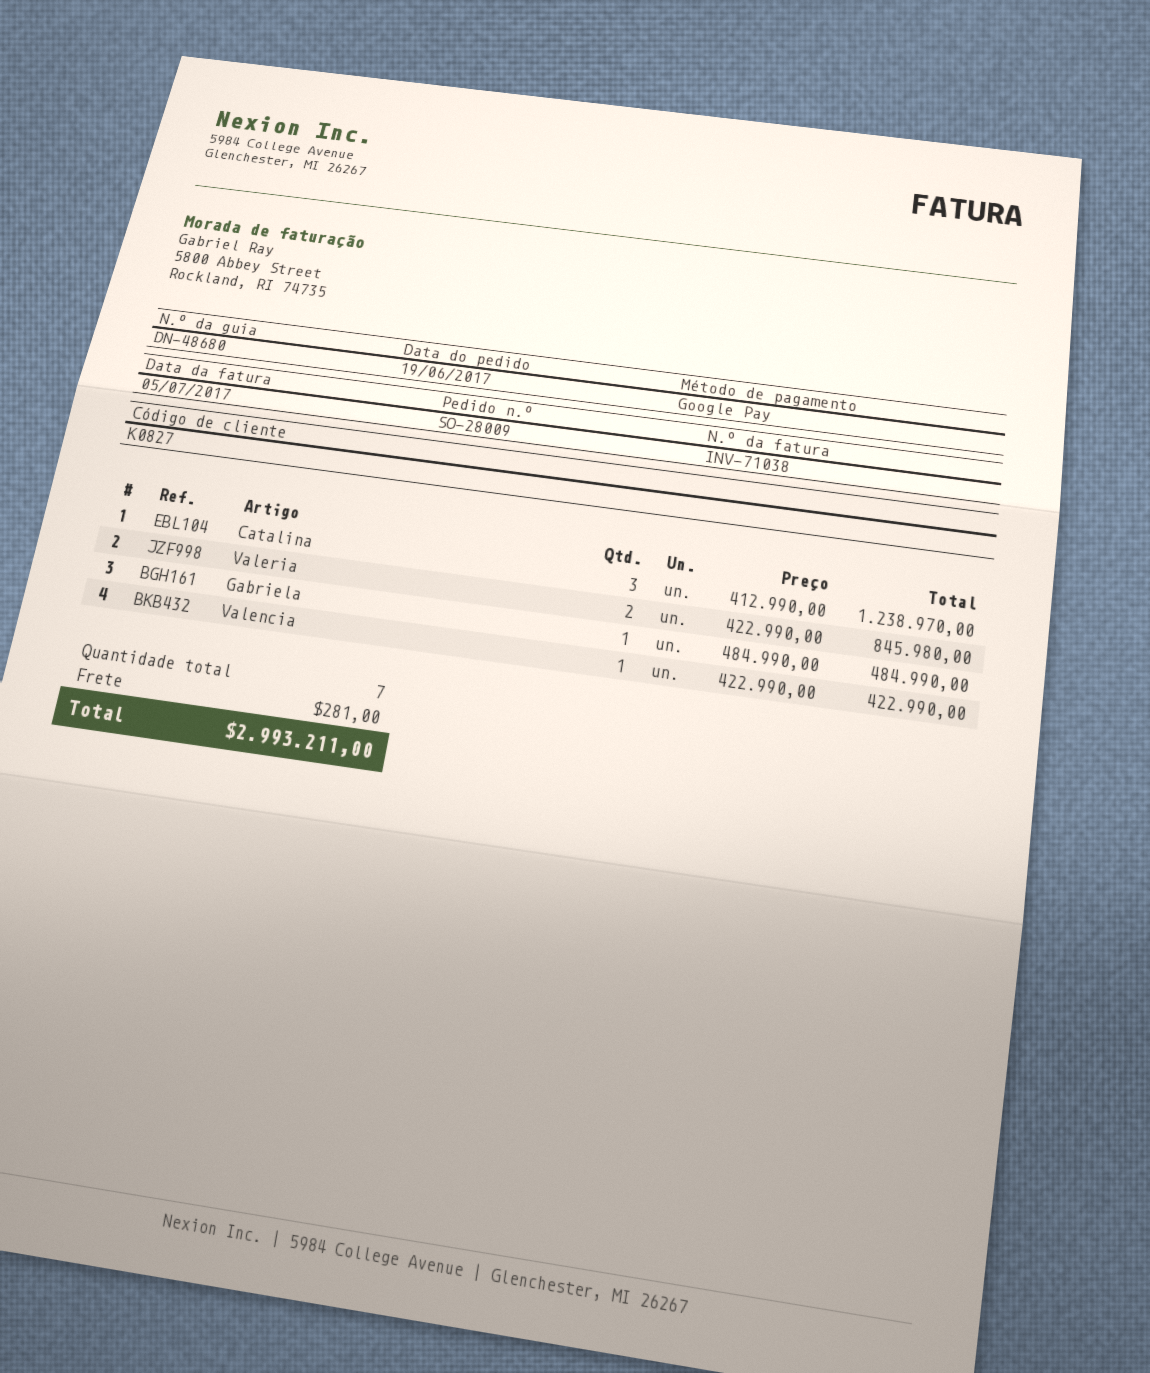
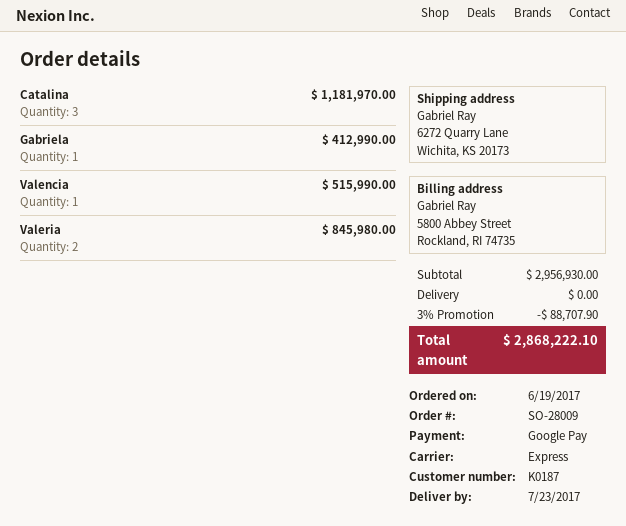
customer number: K0827 -> K0187
Catalina: 3 for 1238970.00 -> 3 for 1181970.00
Gabriela: 1 for 484990.00 -> 1 for 412990.00
Valencia: 1 for 422990.00 -> 1 for 515990.00
discount: none -> 3% = 88707.90
shipping: 281.00 -> 0.00
total: 2993211.00 -> 2868222.10

